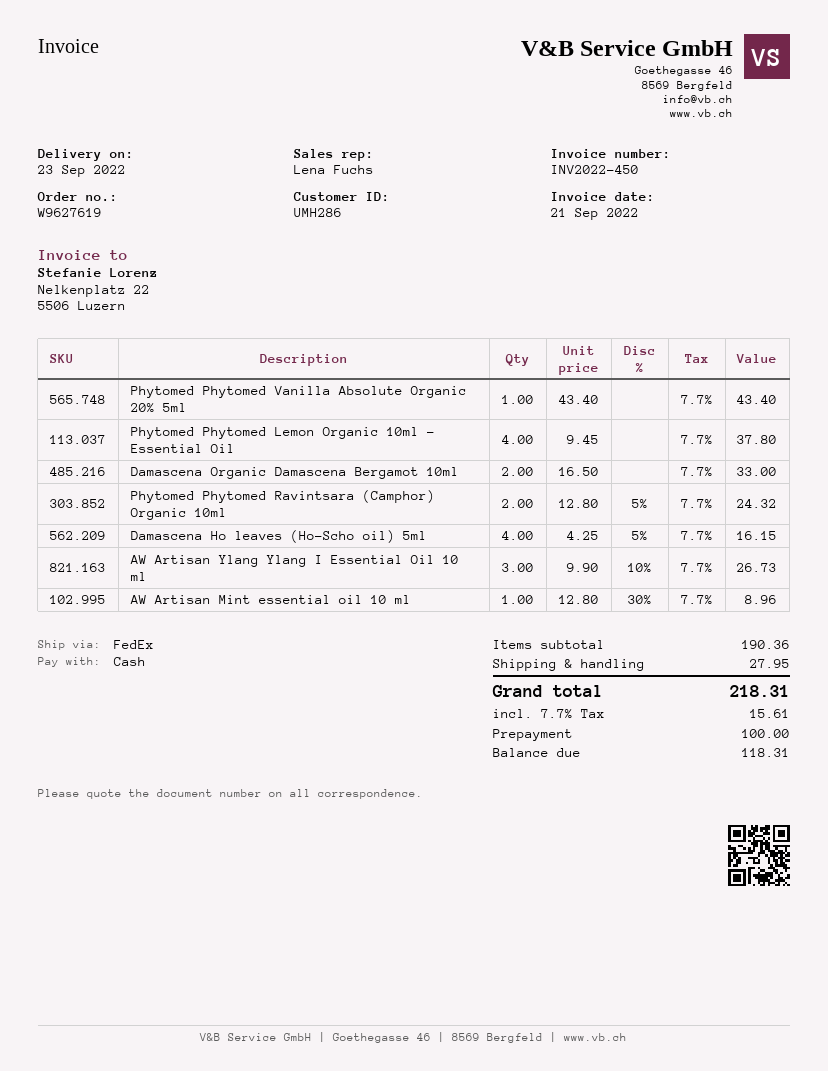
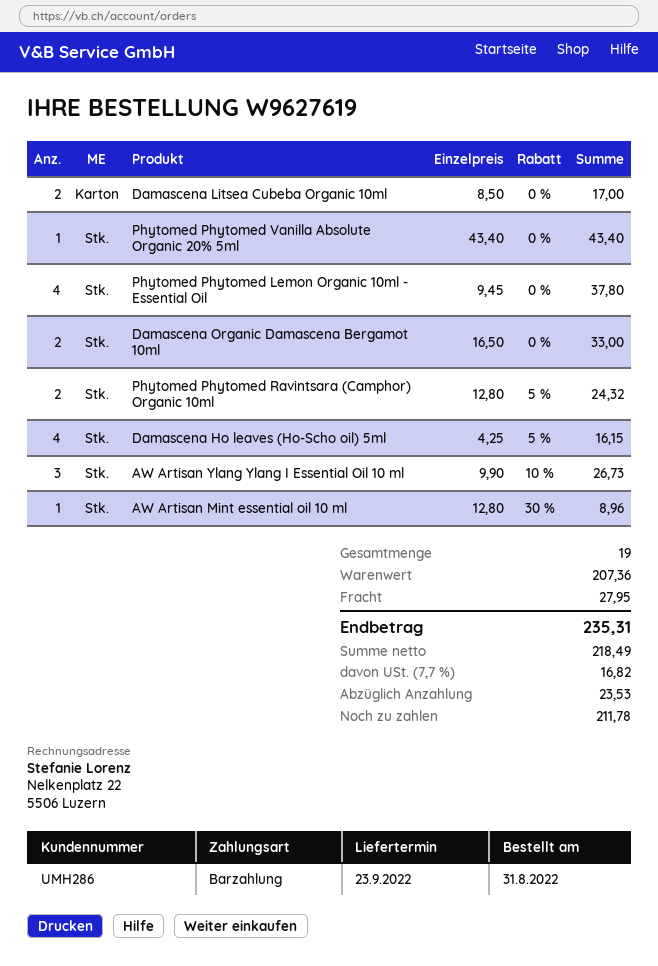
Damascena Litsea Cubeba Organic 10ml: none -> 2 x 8.50 = 17.00
subtotal: 190.36 -> 207.36
tax: 7.7% = 15.61 -> 7.7% = 16.82
total: 218.31 -> 235.31
deposit: 100.00 -> 23.53
balance: 118.31 -> 211.78

